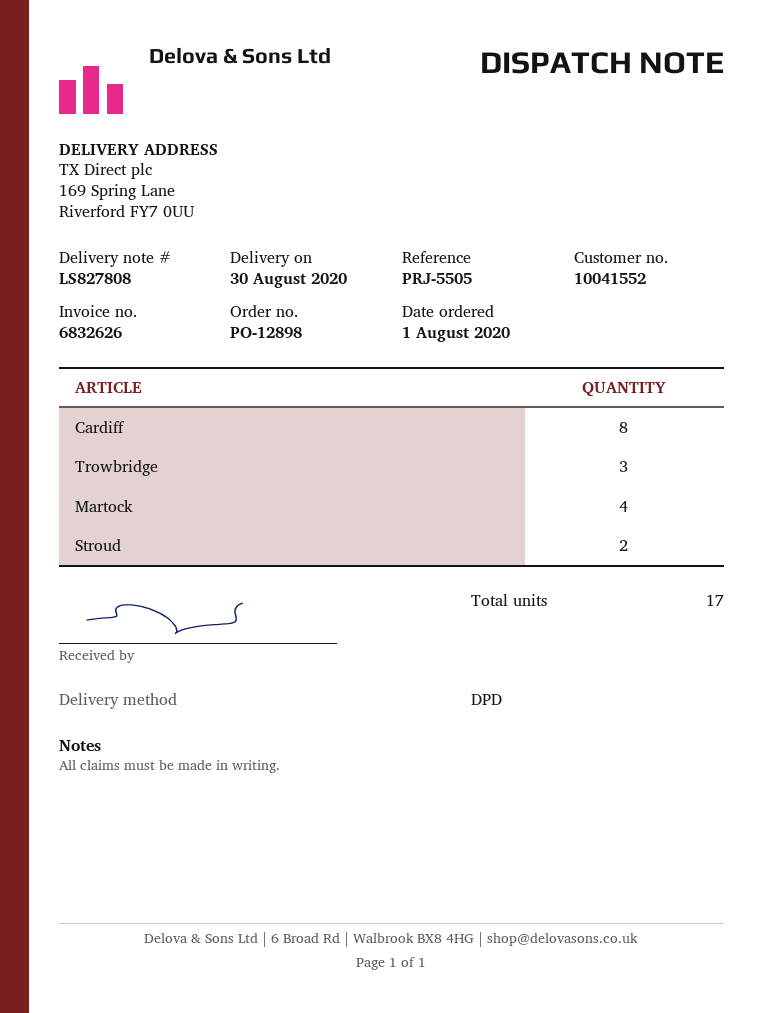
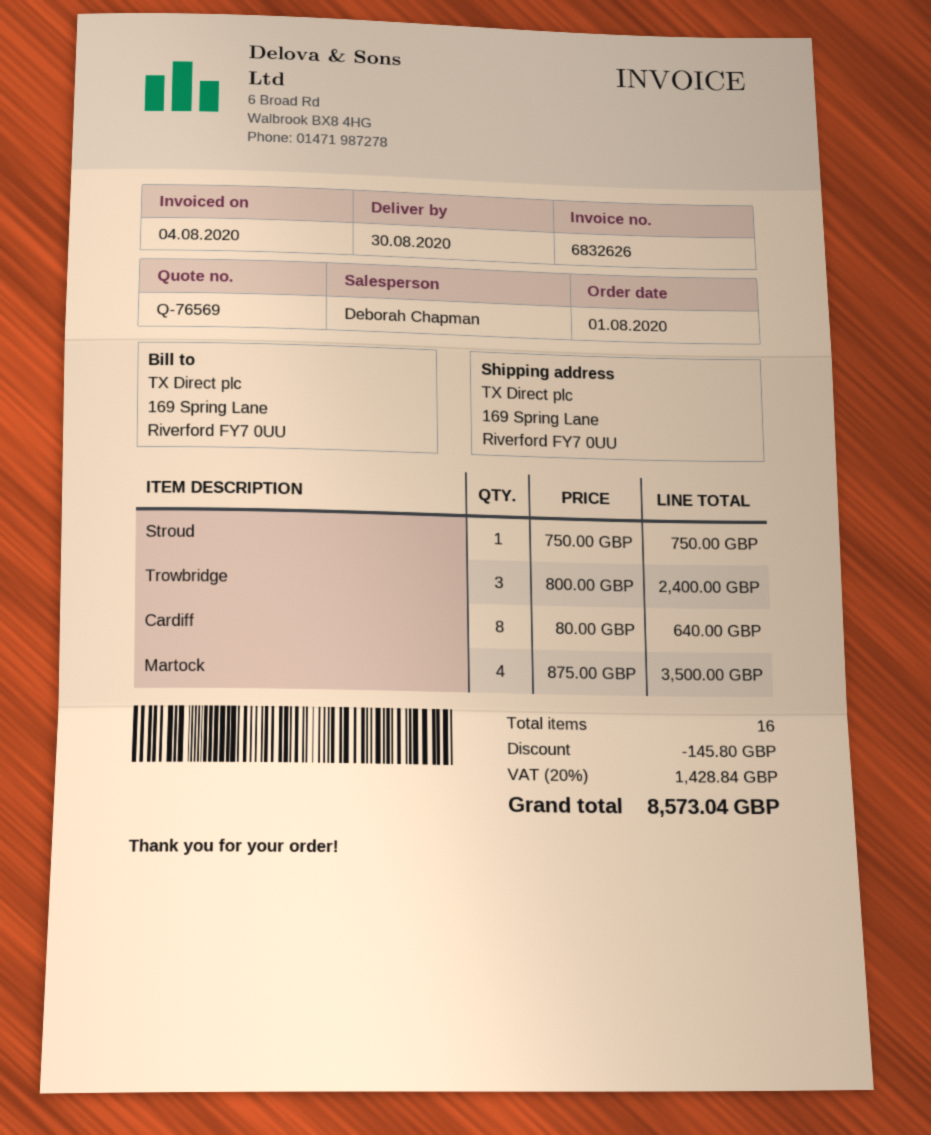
Stroud: 2 -> 1
total quantity: 17 -> 16

